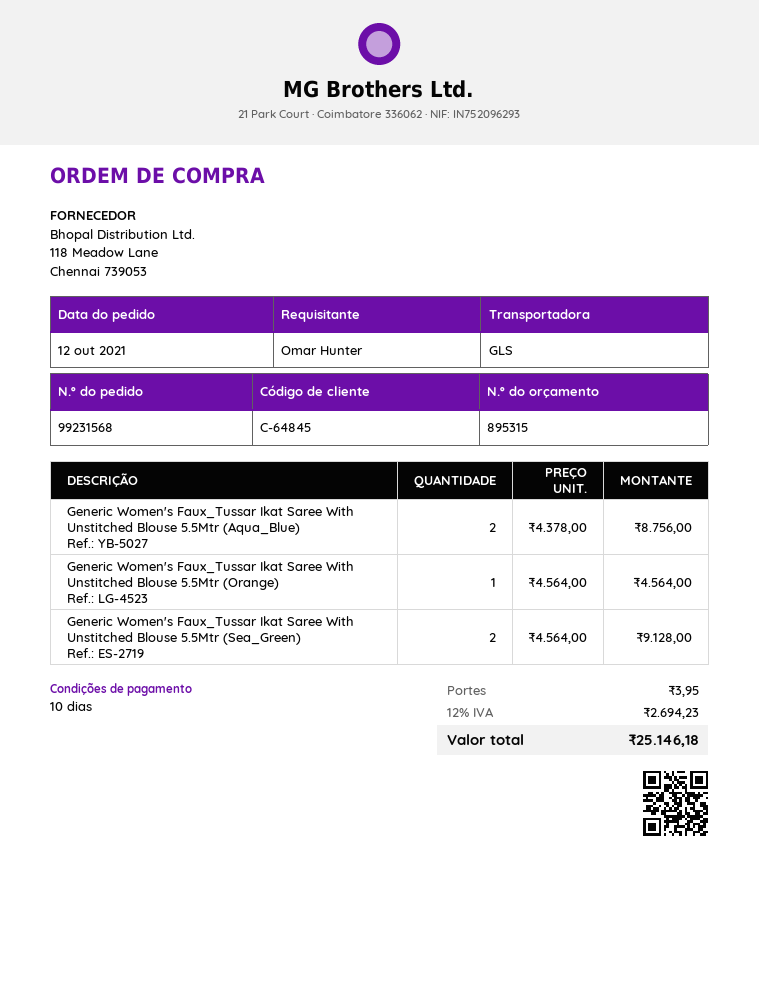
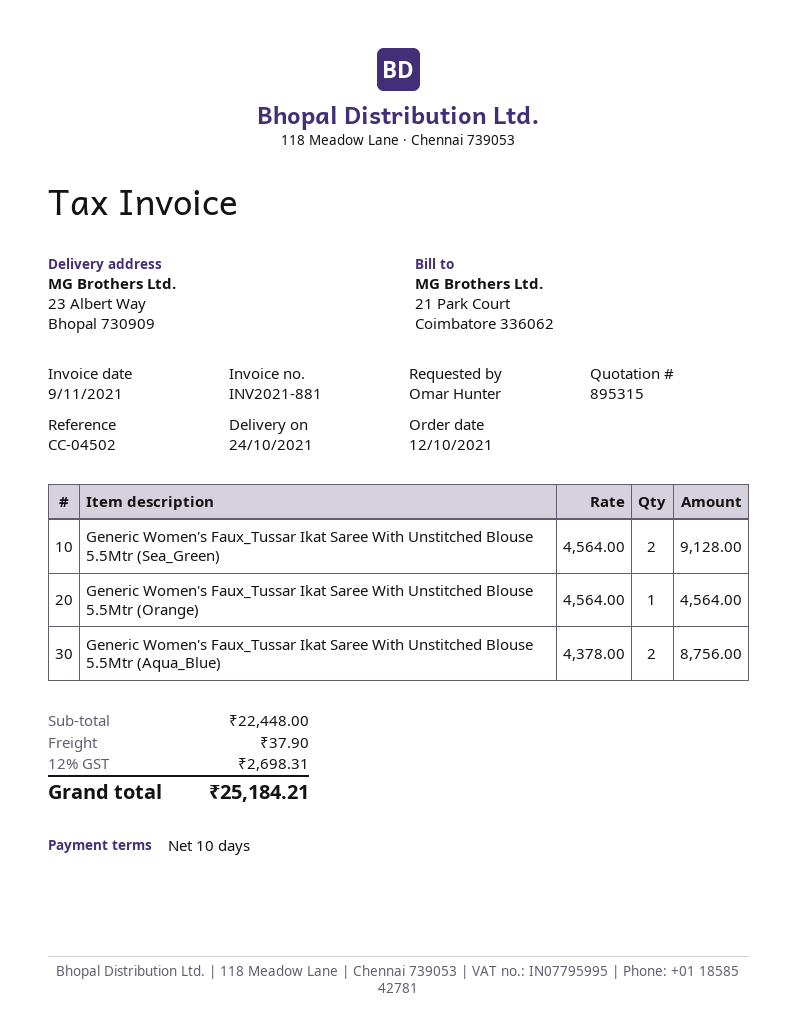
shipping: 3.95 -> 37.90
tax: 12% = 2694.23 -> 12% = 2698.31
total: 25146.18 -> 25184.21

